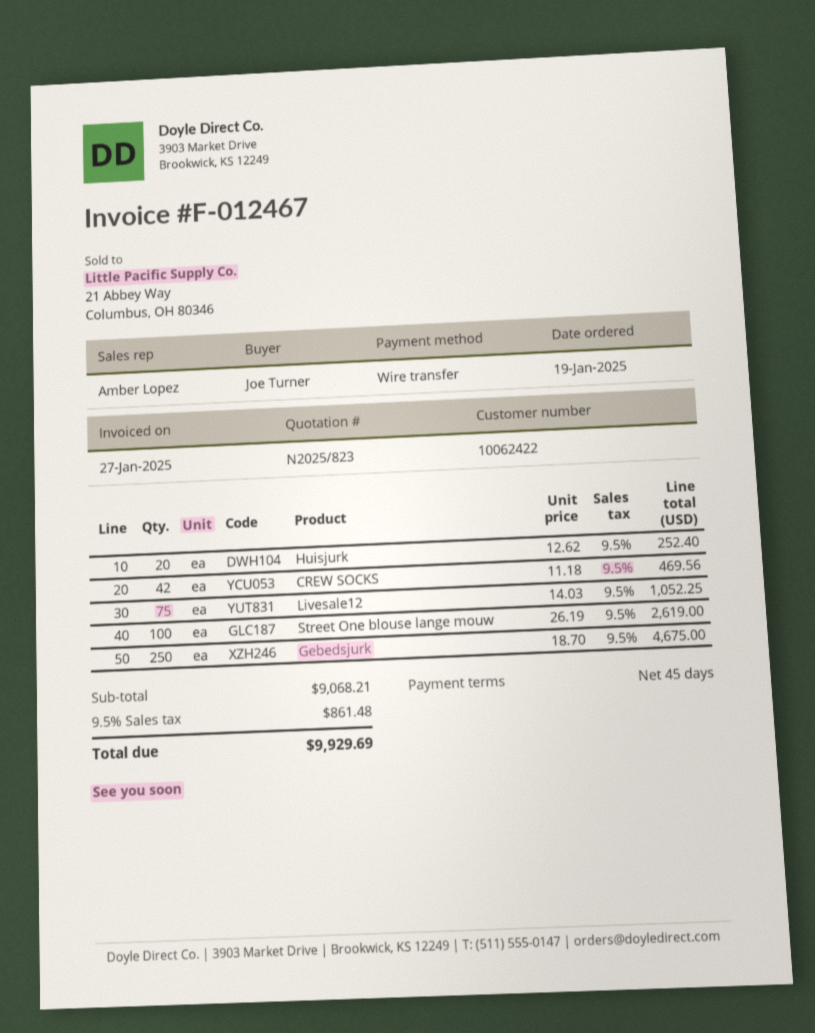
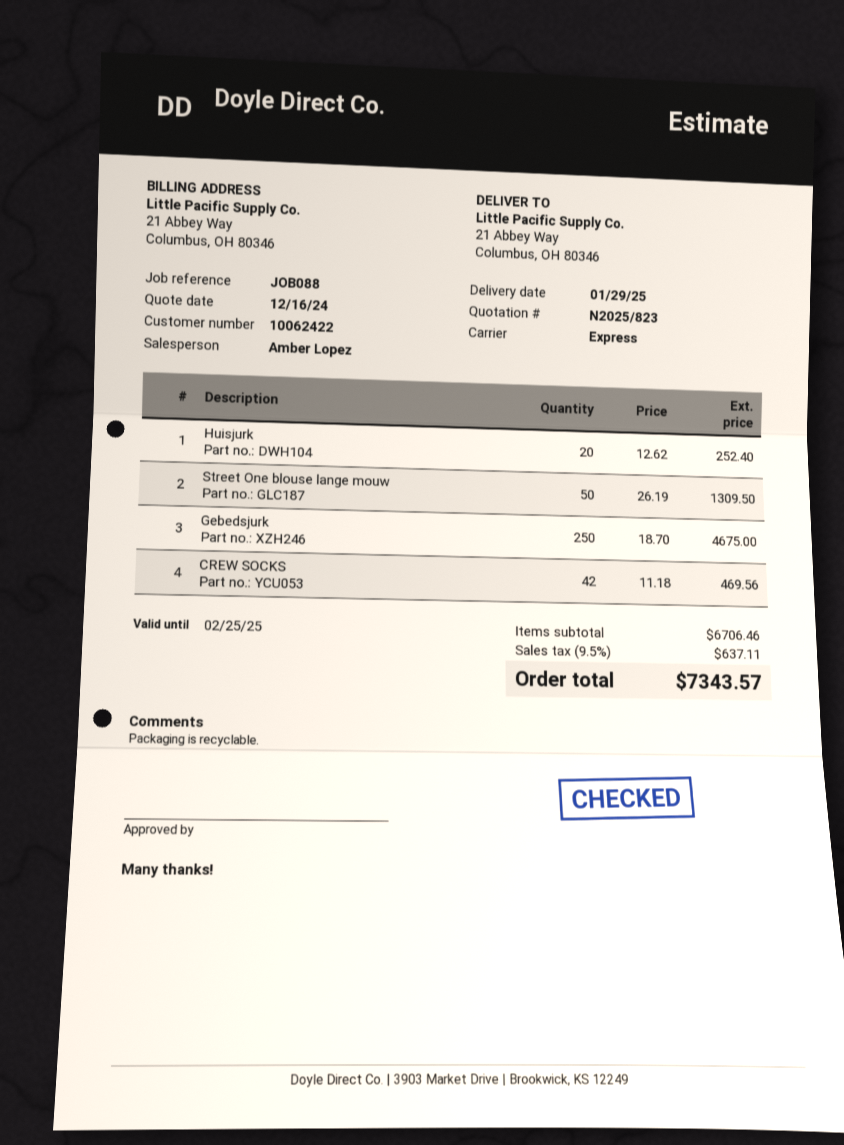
Livesale12: 75 x 14.03 = 1052.25 -> none
Street One blouse lange mouw: 100 x 26.19 = 2619.00 -> 50 x 26.19 = 1309.50
subtotal: 9068.21 -> 6706.46
tax: 9.5% = 861.48 -> 9.5% = 637.11
total: 9929.69 -> 7343.57

